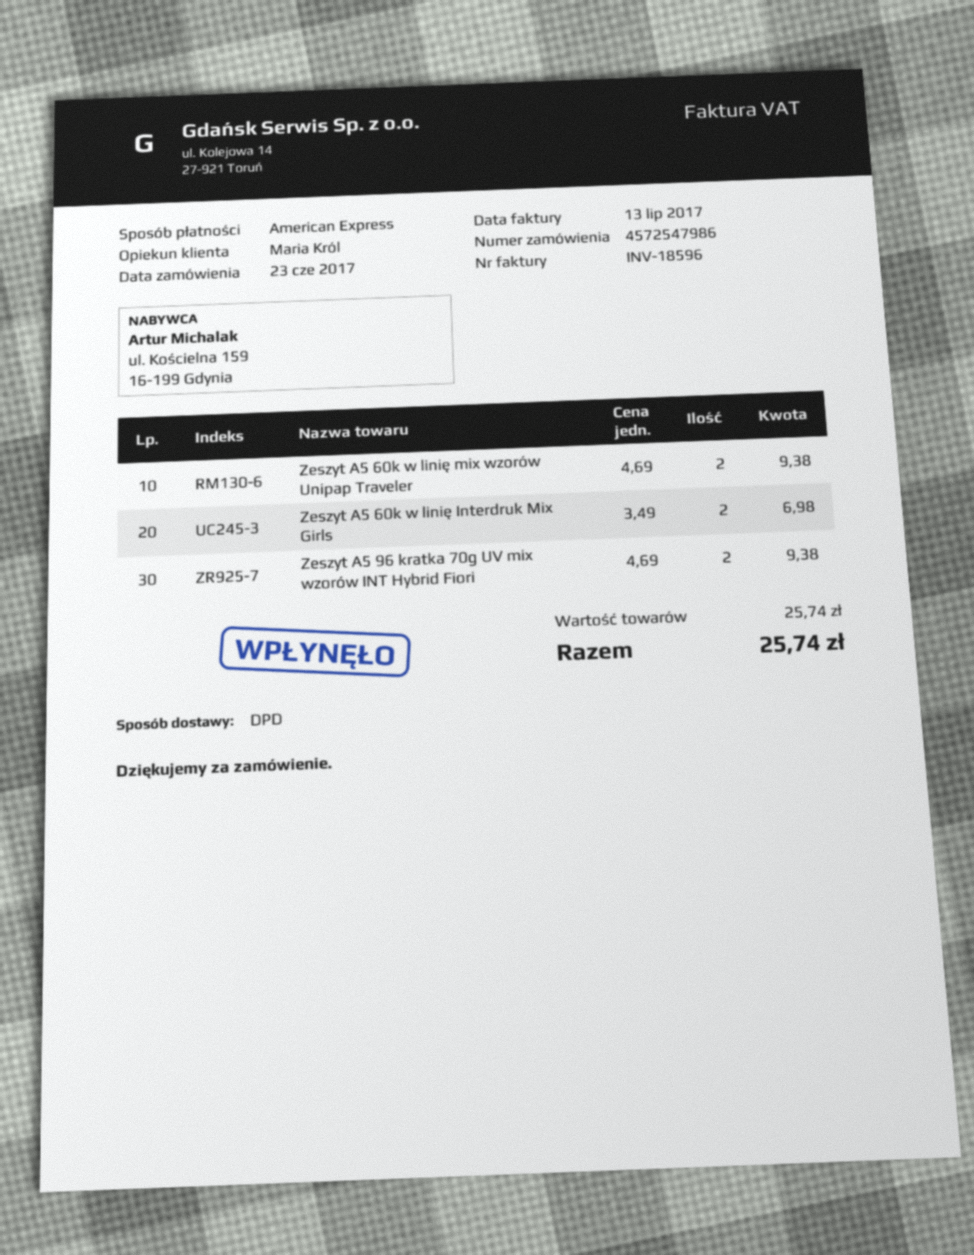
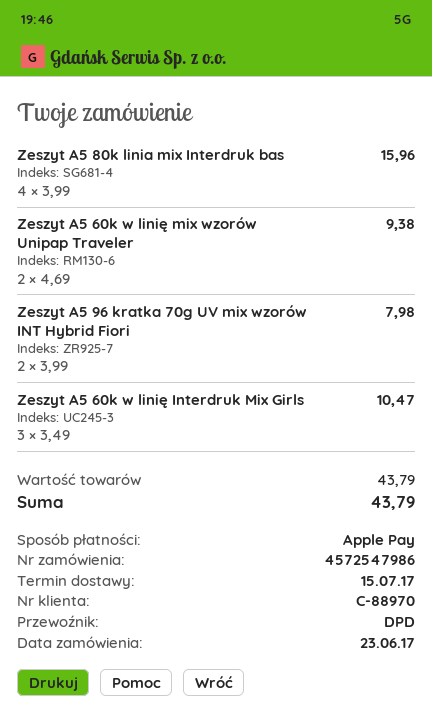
payment method: American Express -> Apple Pay
Zeszyt A5 60k w linię Interdruk Mix Girls: 2 x 3.49 = 6.98 -> 3 x 3.49 = 10.47
Zeszyt A5 96 kratka 70g UV mix wzorów INT Hybrid Fiori: 2 x 4.69 = 9.38 -> 2 x 3.99 = 7.98
Zeszyt A5 80k linia mix Interdruk bas: none -> 4 x 3.99 = 15.96
subtotal: 25.74 -> 43.79
total: 25.74 -> 43.79

